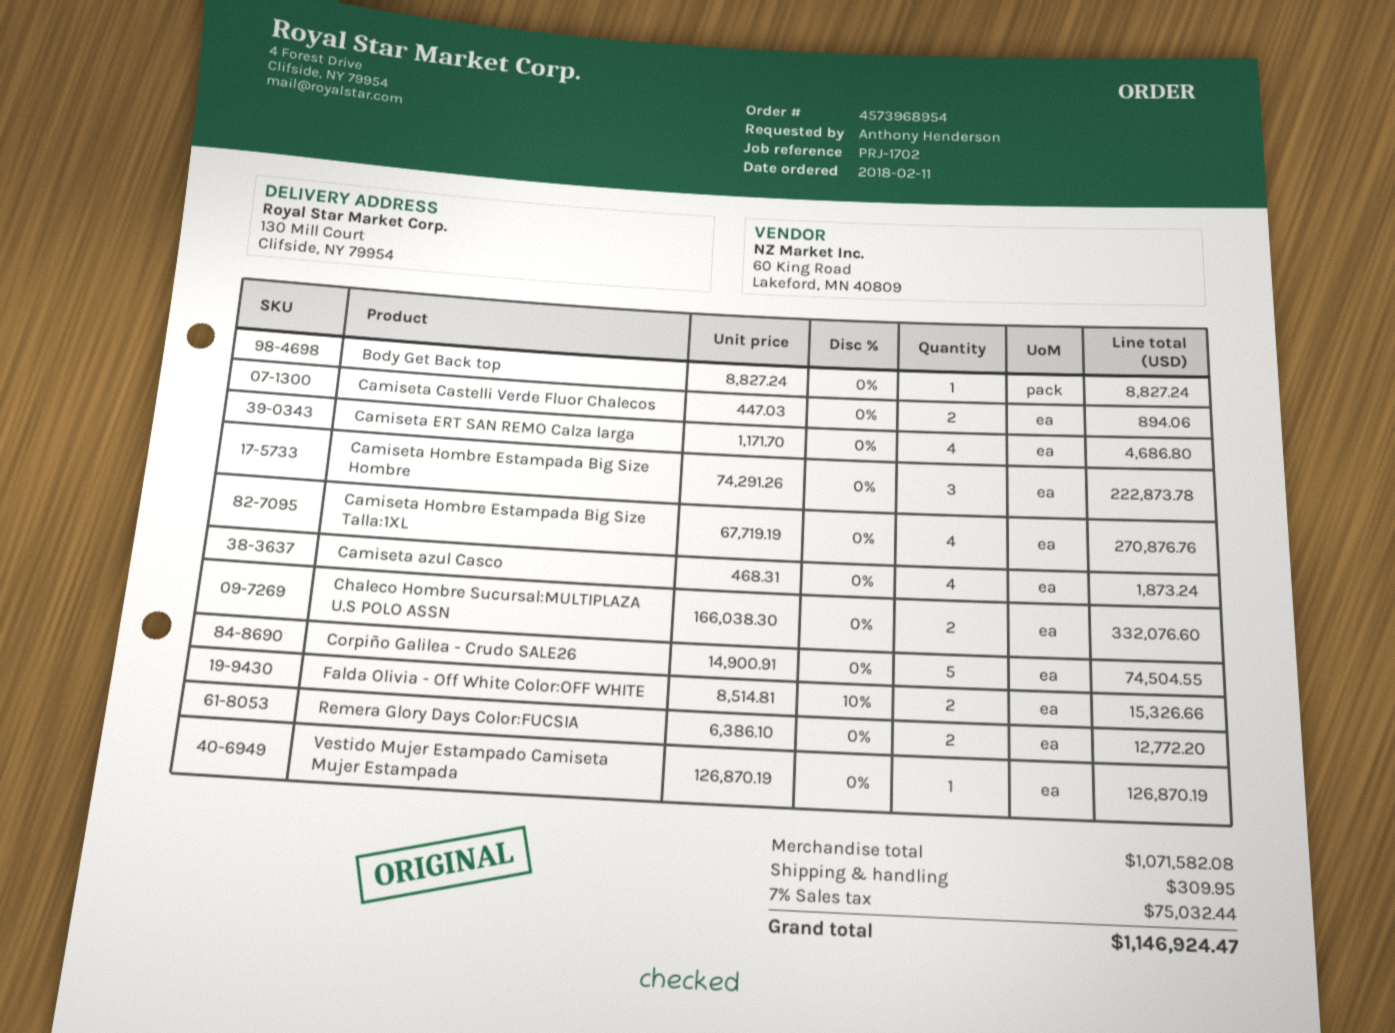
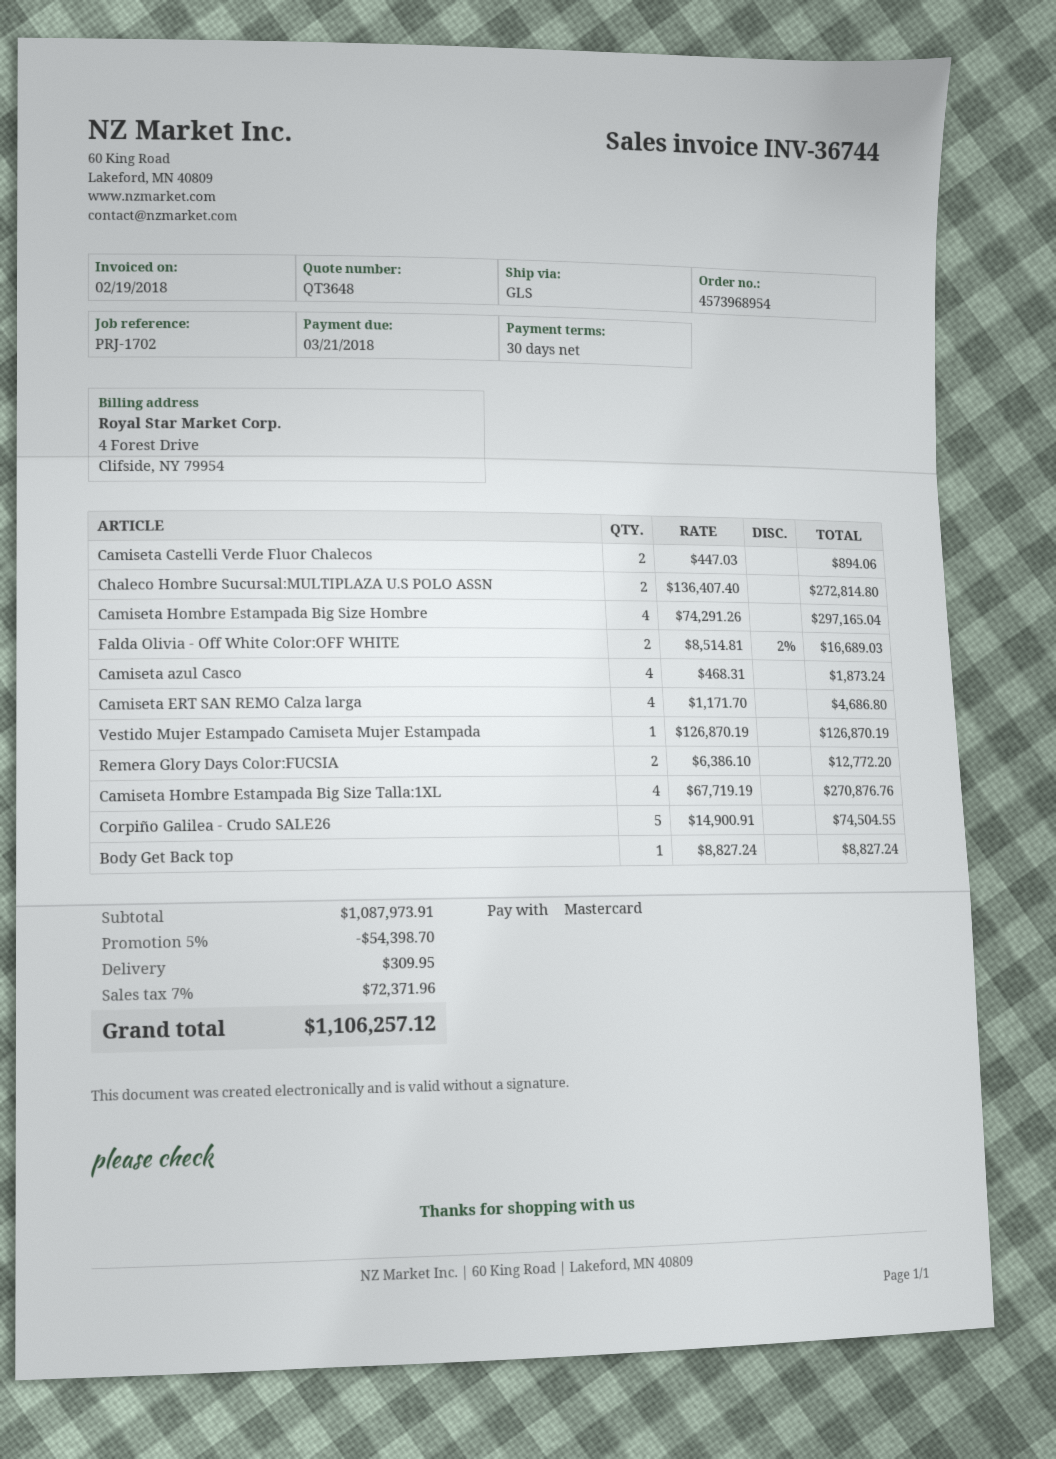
Camiseta Hombre Estampada Big Size Hombre: 3 x 74291.26 = 222873.78 -> 4 x 74291.26 = 297165.04
Chaleco Hombre Sucursal:MULTIPLAZA U.S POLO ASSN: 2 x 166038.30 = 332076.60 -> 2 x 136407.40 = 272814.80
Falda Olivia - Off White Color:OFF WHITE: 2 x 8514.81 - 10% = 15326.66 -> 2 x 8514.81 - 2% = 16689.03
subtotal: 1071582.08 -> 1087973.91
discount: none -> 5% = 54398.70
tax: 7% = 75032.44 -> 7% = 72371.96
total: 1146924.47 -> 1106257.12

